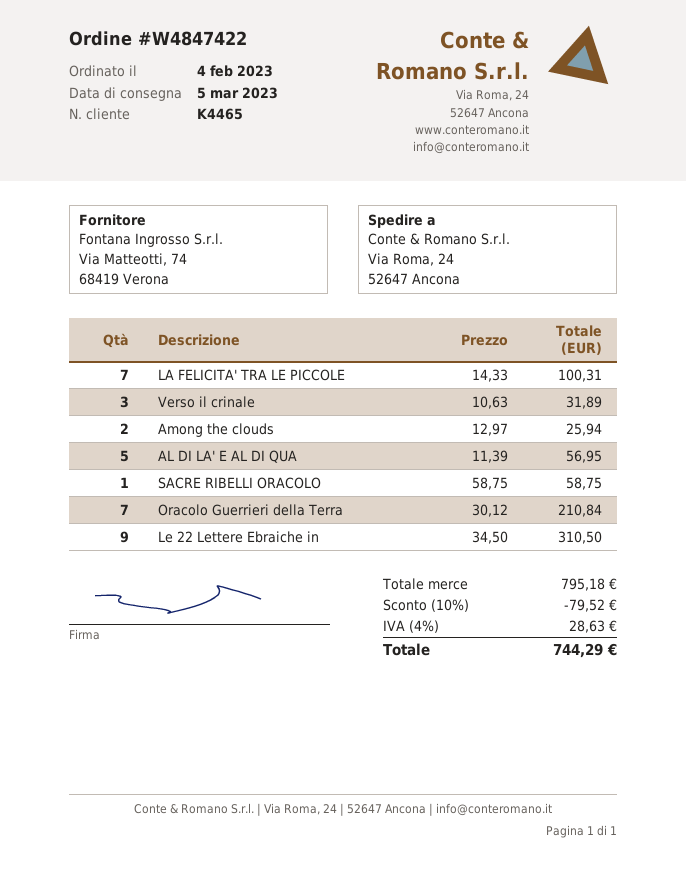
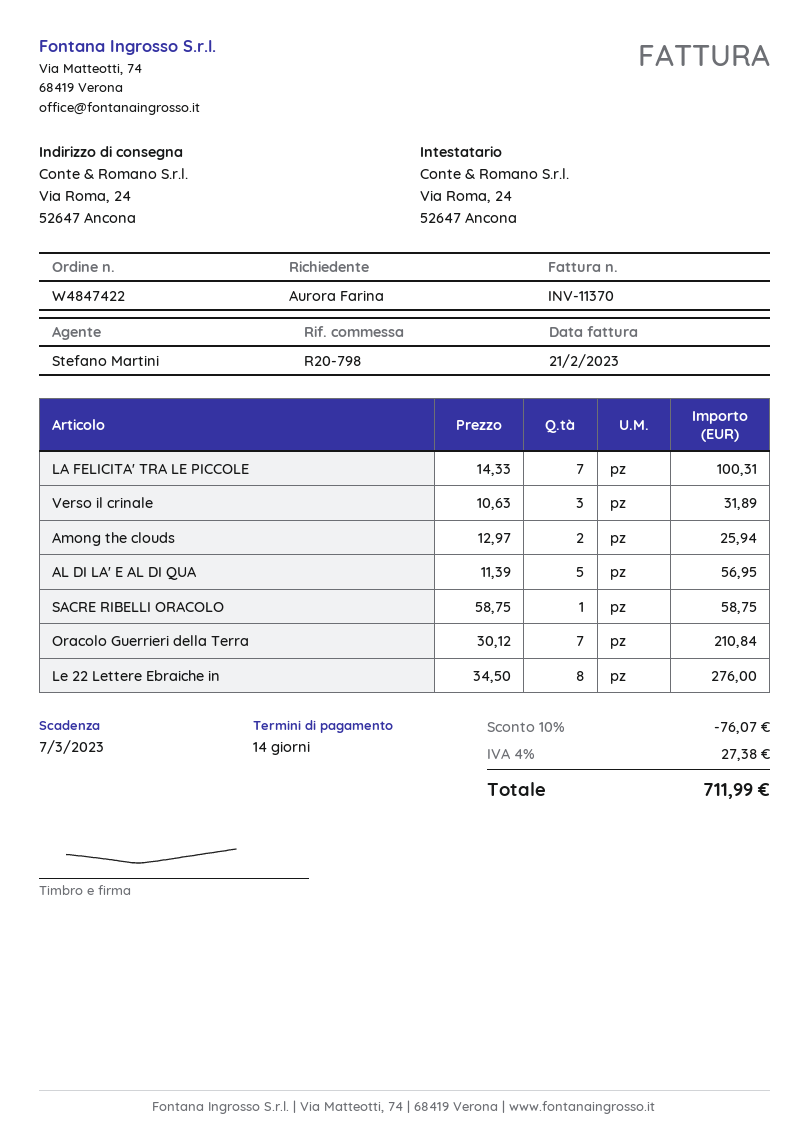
Le 22 Lettere Ebraiche in: 9 x 34.50 = 310.50 -> 8 x 34.50 = 276.00
discount: 10% = 79.52 -> 10% = 76.07
tax: 4% = 28.63 -> 4% = 27.38
total: 744.29 -> 711.99

